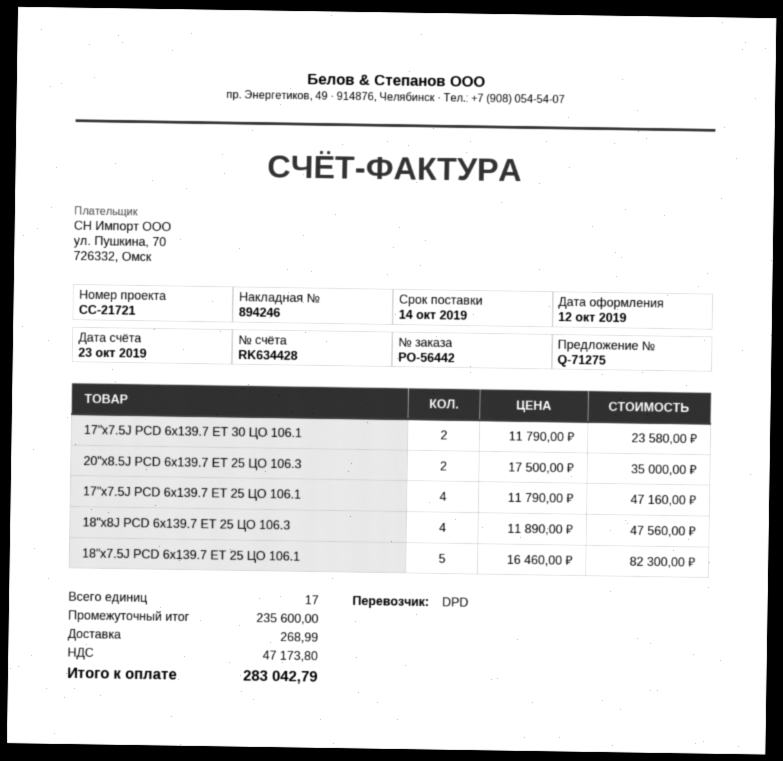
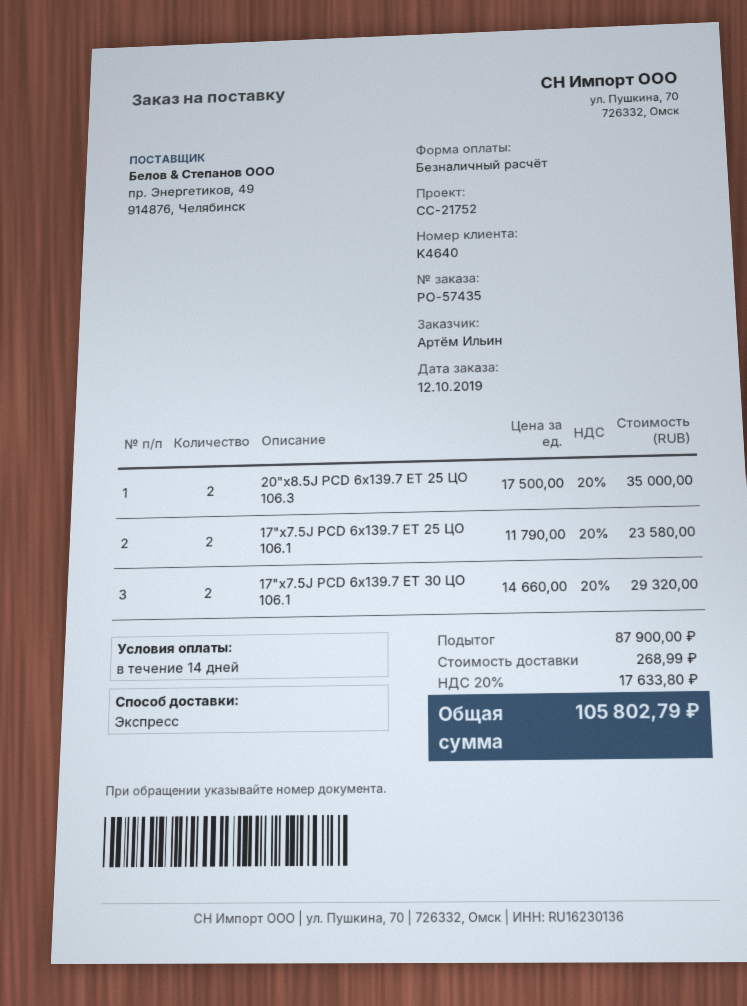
order number: PO-56442 -> PO-57435
reference: CC-21721 -> CC-21752
shipping method: DPD -> express
17"x7.5J PCD 6x139.7 ЕТ 30 ЦО 106.1: 2 x 11790.00 = 23580.00 -> 2 x 14660.00 = 29320.00
17"x7.5J PCD 6x139.7 ЕТ 25 ЦО 106.1: 4 x 11790.00 = 47160.00 -> 2 x 11790.00 = 23580.00
18"x8J PCD 6x139.7 ЕТ 25 ЦО 106.3: 4 x 11890.00 = 47560.00 -> none
18"x7.5J PCD 6x139.7 ЕТ 25 ЦО 106.1: 5 x 16460.00 = 82300.00 -> none
subtotal: 235600.00 -> 87900.00
tax: 47173.80 -> 17633.80
total: 283042.79 -> 105802.79

